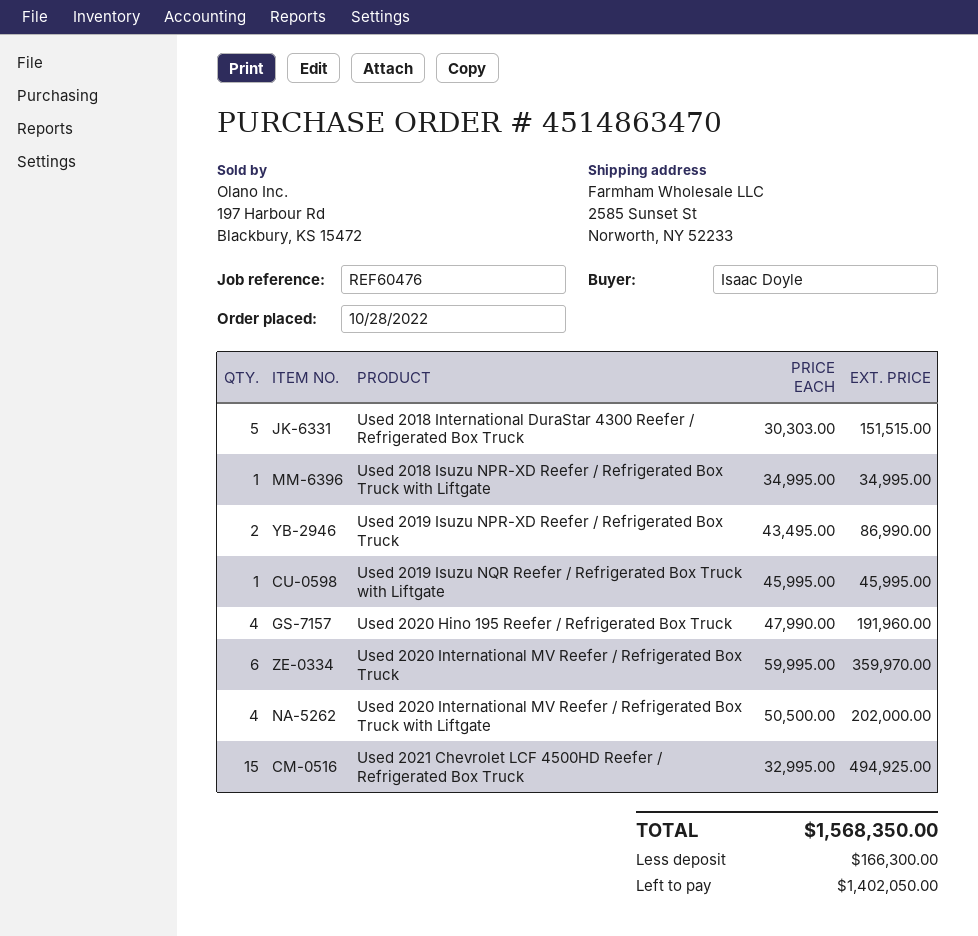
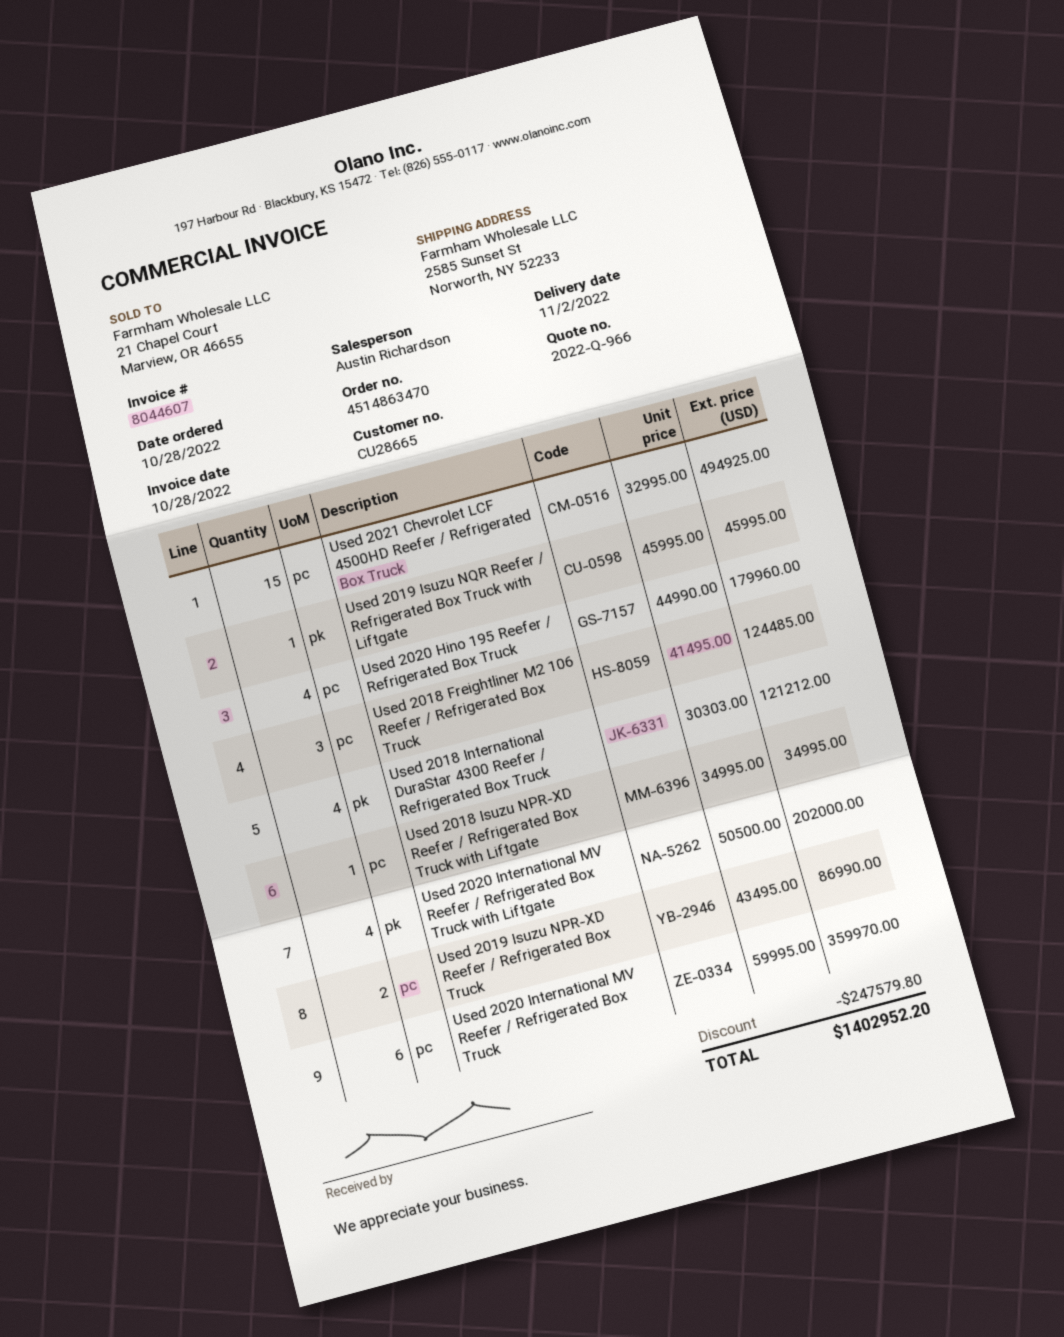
Used 2018 International DuraStar 4300 Reefer / Refrigerated Box Truck: 5 x 30303.00 = 151515.00 -> 4 x 30303.00 = 121212.00
Used 2020 Hino 195 Reefer / Refrigerated Box Truck: 4 x 47990.00 = 191960.00 -> 4 x 44990.00 = 179960.00
Used 2018 Freightliner M2 106 Reefer / Refrigerated Box Truck: none -> 3 x 41495.00 = 124485.00
discount: none -> 247579.80
total: 1568350.00 -> 1402952.20

